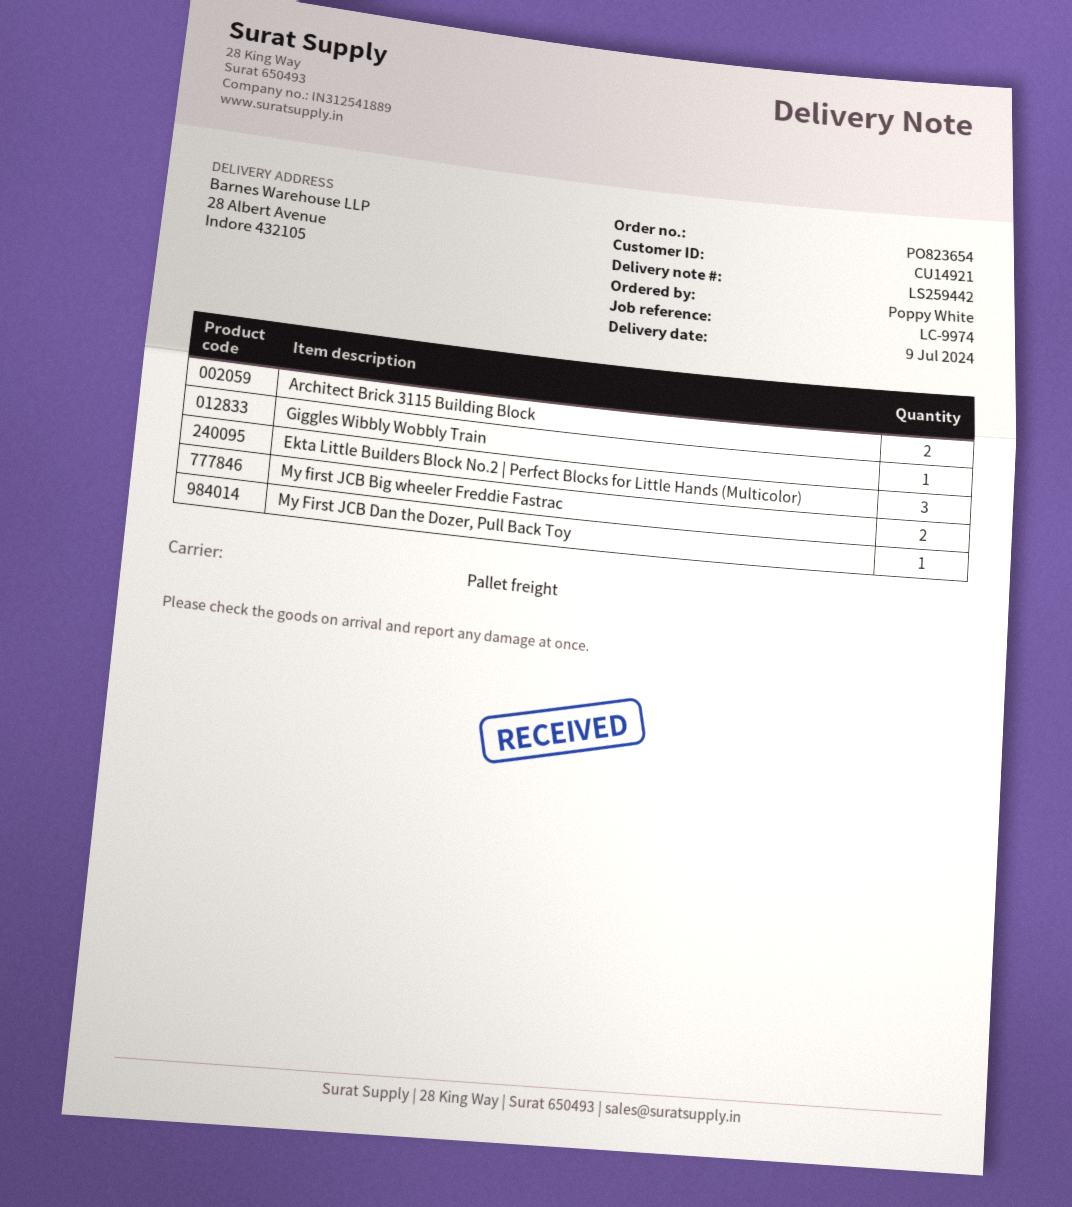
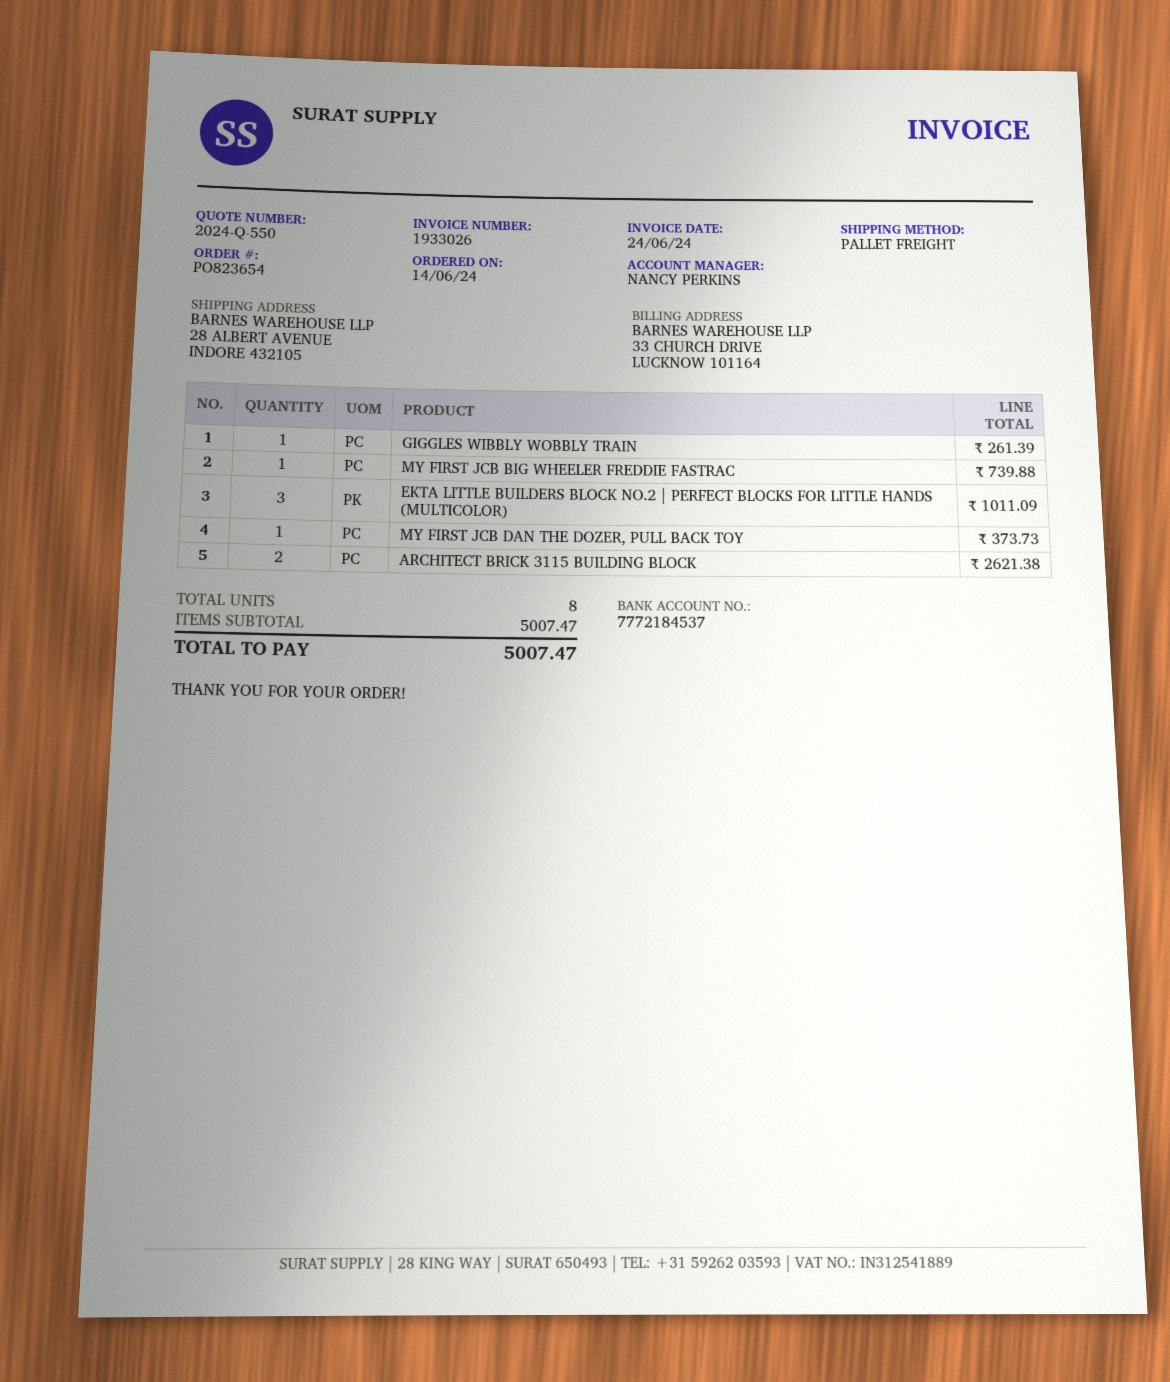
My first JCB Big wheeler Freddie Fastrac: 2 -> 1

